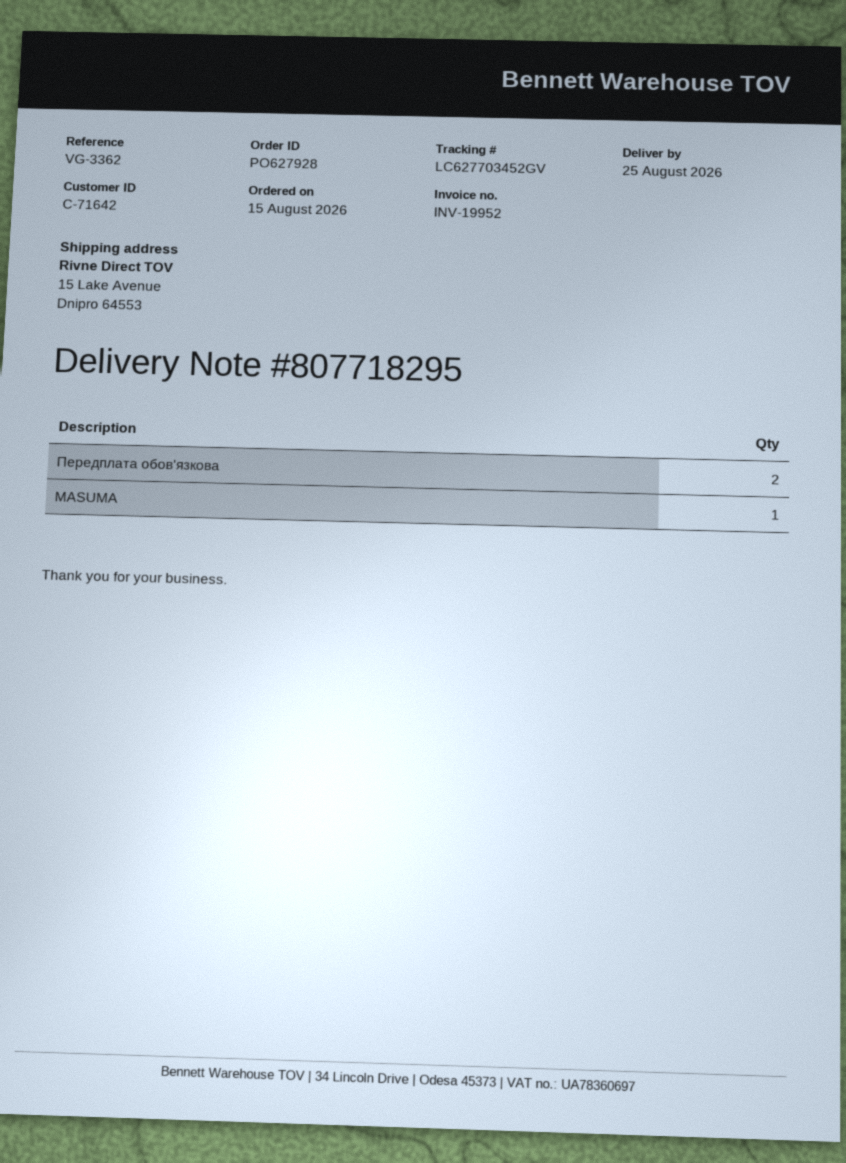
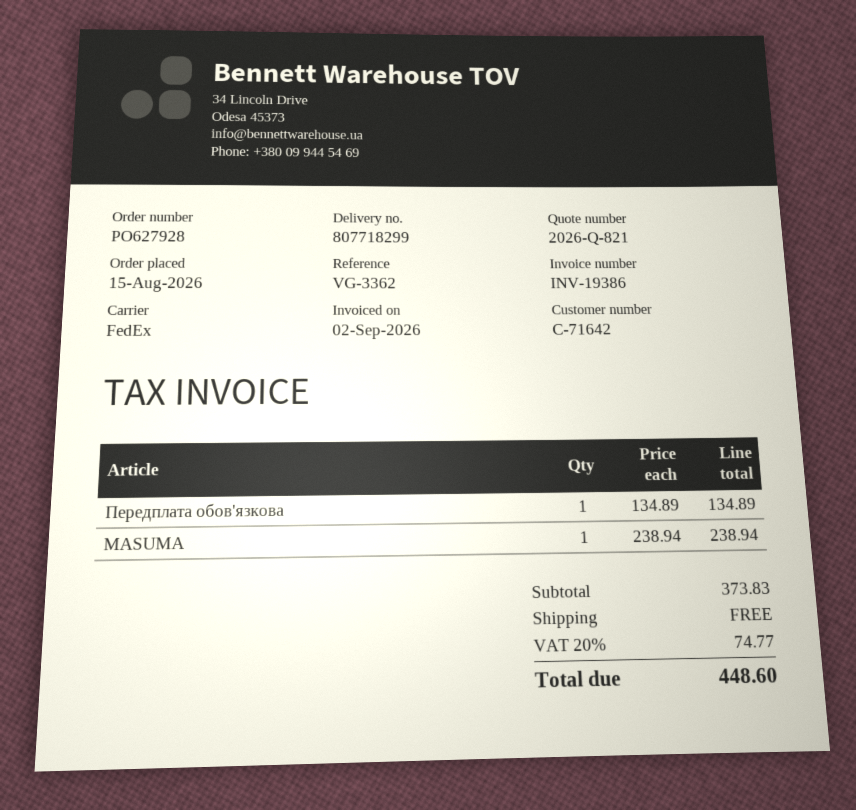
delivery note number: 807718295 -> 807718299
invoice number: INV-19952 -> INV-19386
Передплата обов'язкова: 2 -> 1

